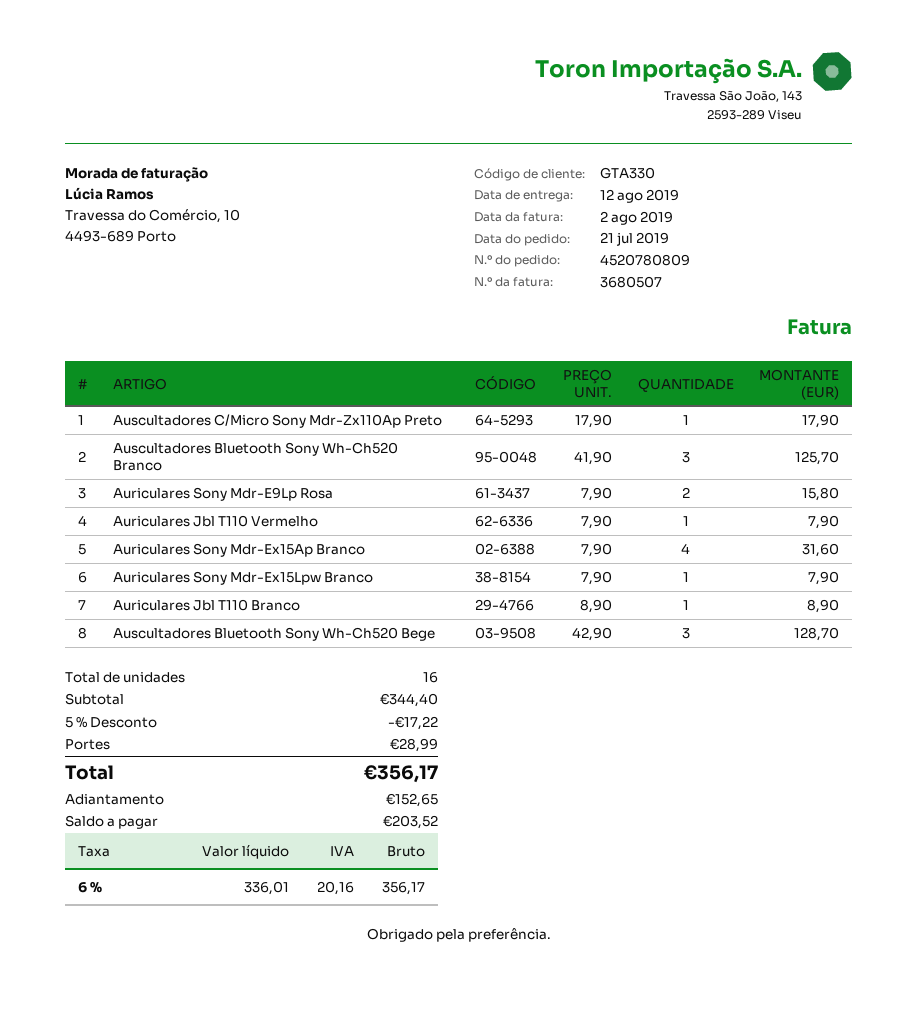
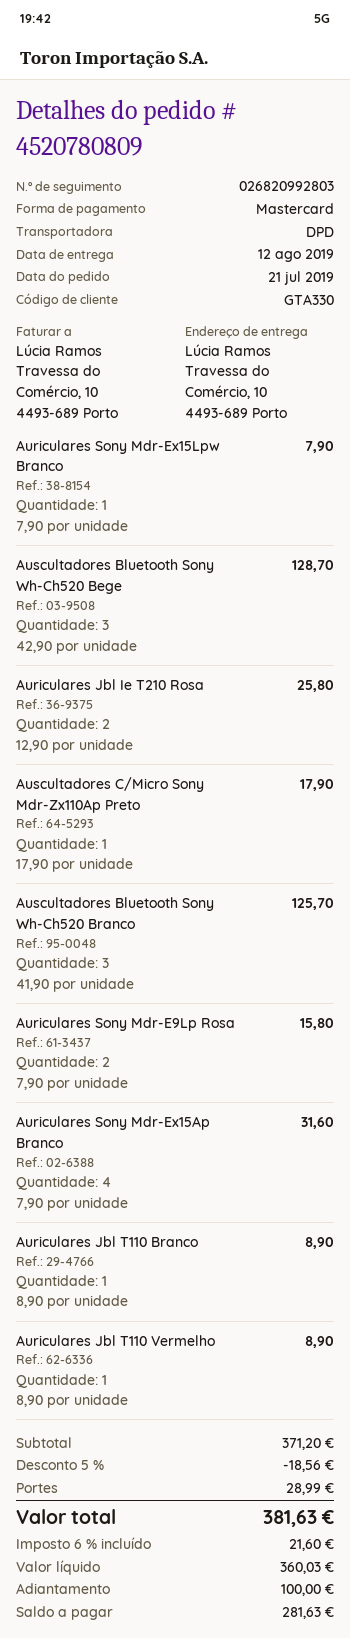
Auriculares Jbl T110 Vermelho: 1 x 7.90 = 7.90 -> 1 x 8.90 = 8.90
Auriculares Jbl Ie T210 Rosa: none -> 2 x 12.90 = 25.80
subtotal: 344.40 -> 371.20
discount: 5% = 17.22 -> 5% = 18.56
net: 336.01 -> 360.03
tax: 6% = 20.16 -> 6% = 21.60
total: 356.17 -> 381.63
deposit: 152.65 -> 100.00
balance: 203.52 -> 281.63

